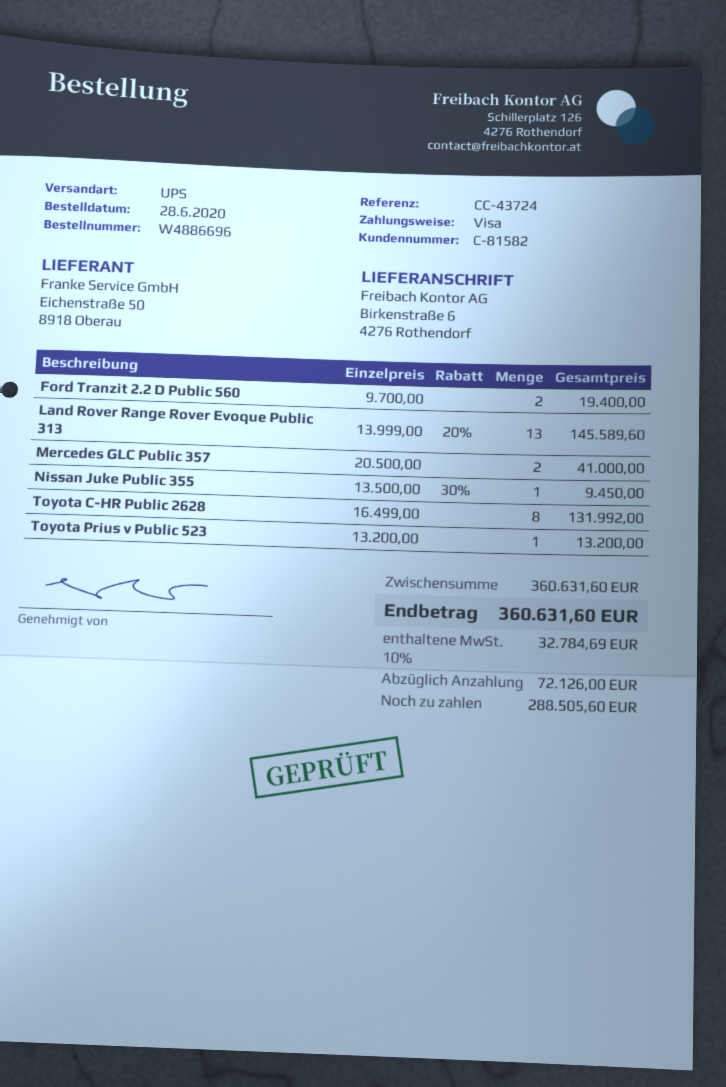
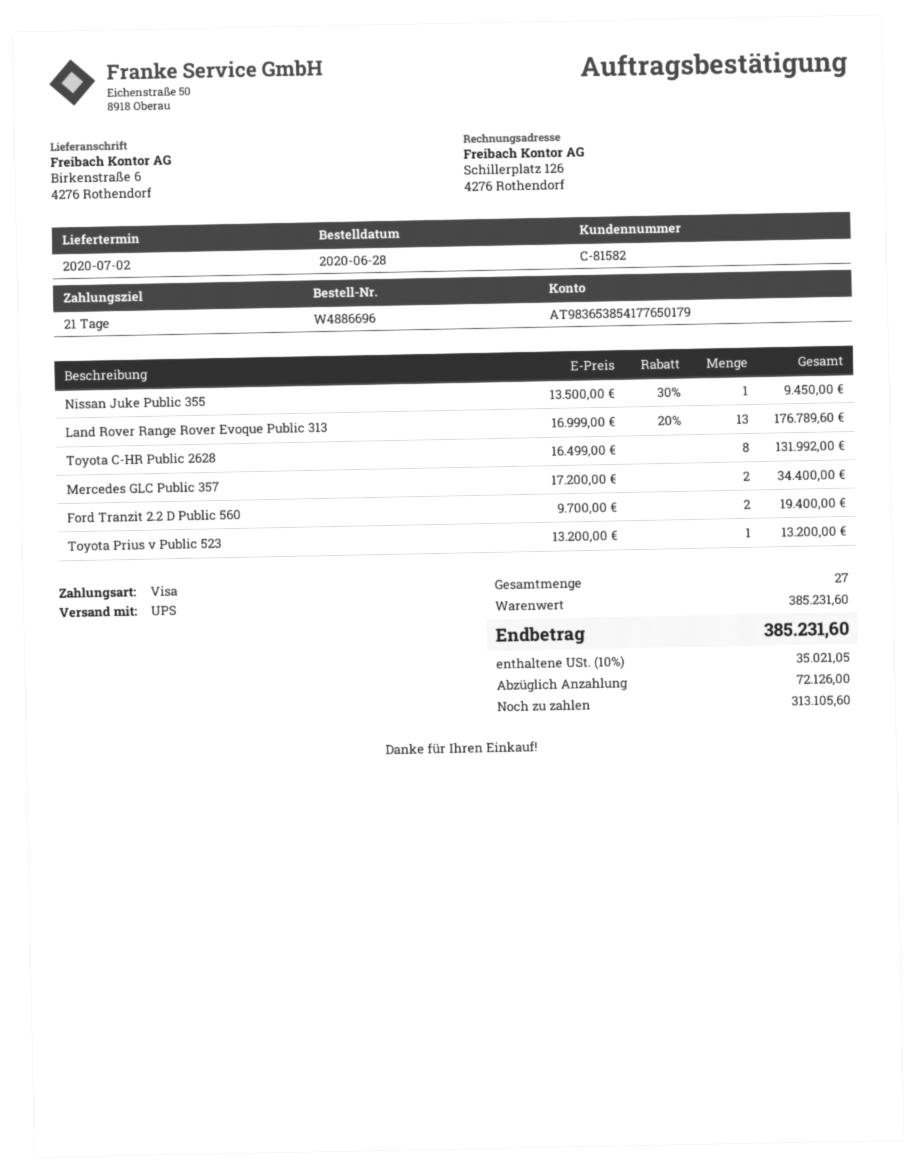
Land Rover Range Rover Evoque Public 313: 13 x 13999.00 - 20% = 145589.60 -> 13 x 16999.00 - 20% = 176789.60
Mercedes GLC Public 357: 2 x 20500.00 = 41000.00 -> 2 x 17200.00 = 34400.00
subtotal: 360631.60 -> 385231.60
tax: 10% = 32784.69 -> 10% = 35021.05
total: 360631.60 -> 385231.60
balance: 288505.60 -> 313105.60

